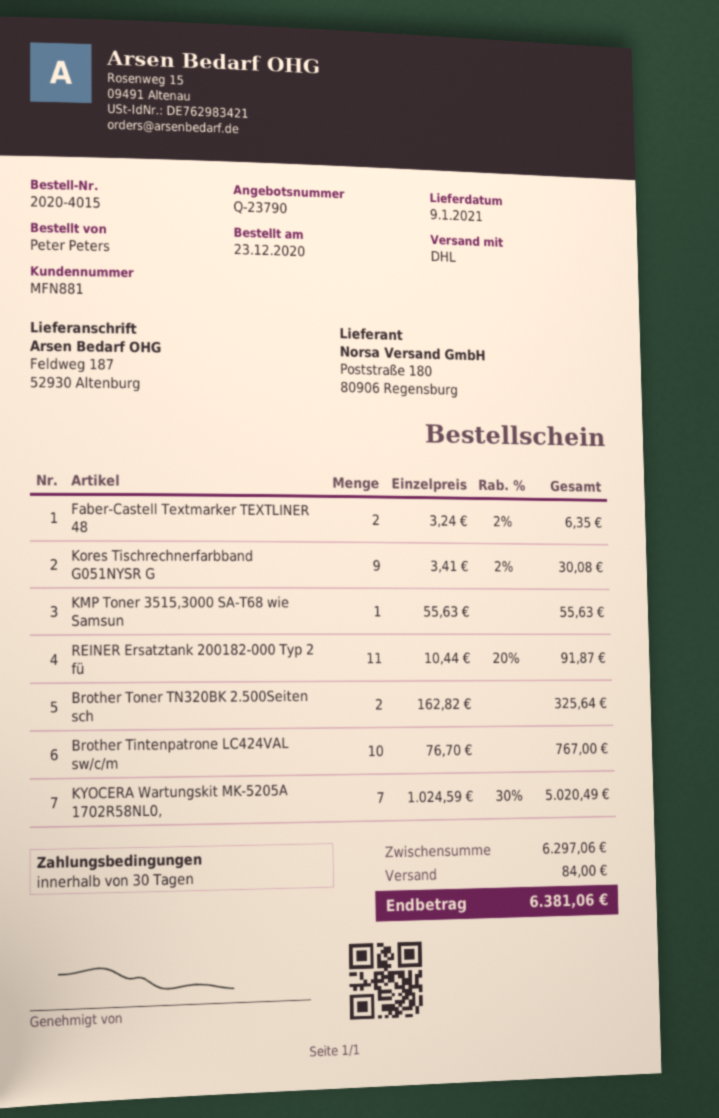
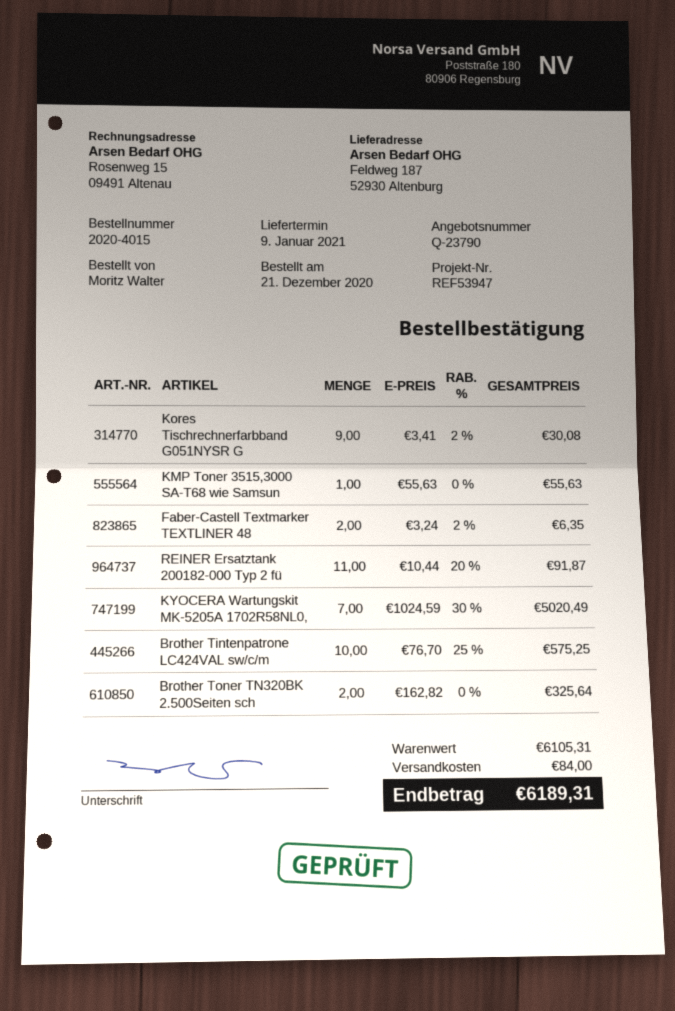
order date: 2020-12-23 -> 2020-12-21
ordered by: Peter Peters -> Moritz Walter
Brother Tintenpatrone LC424VAL sw/c/m: 10 x 76.70 = 767.00 -> 10 x 76.70 - 25% = 575.25
subtotal: 6297.06 -> 6105.31
total: 6381.06 -> 6189.31

